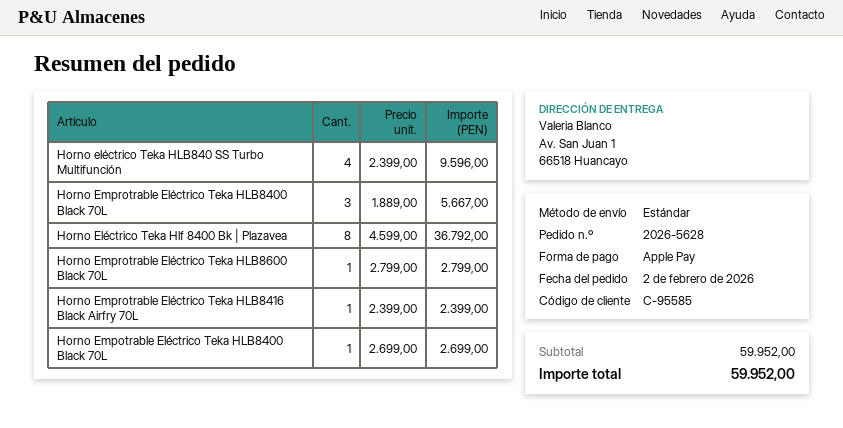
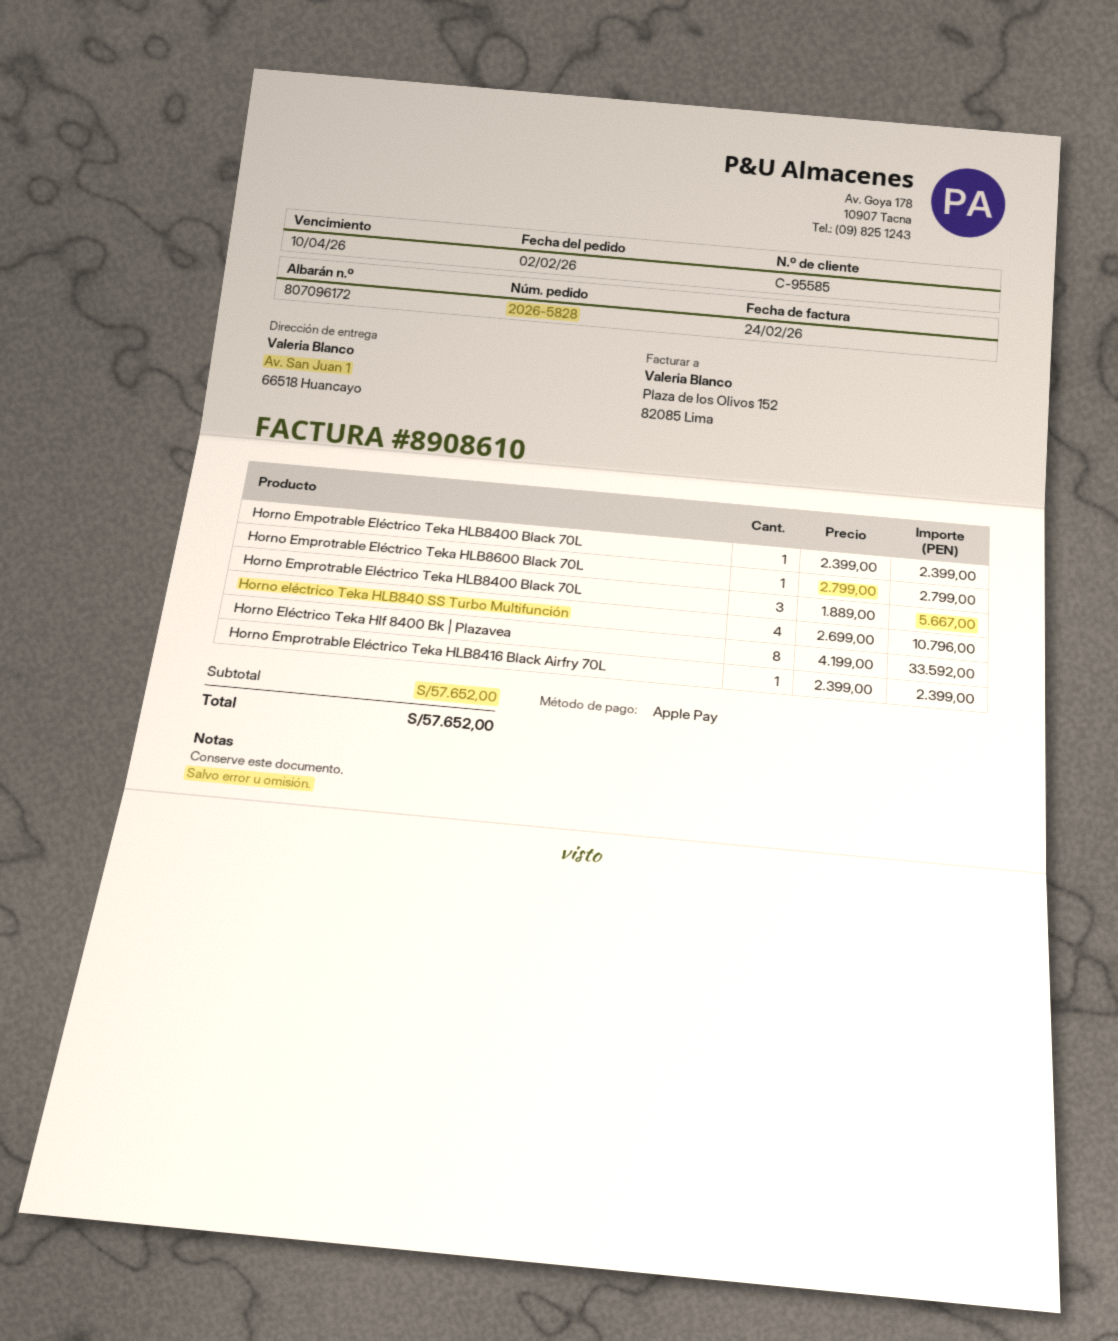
order number: 2026-5628 -> 2026-5828
Horno eléctrico Teka HLB840 SS Turbo Multifunción: 4 x 2399.00 = 9596.00 -> 4 x 2699.00 = 10796.00
Horno Eléctrico Teka Hlf 8400 Bk | Plazavea: 8 x 4599.00 = 36792.00 -> 8 x 4199.00 = 33592.00
Horno Empotrable Eléctrico Teka HLB8400 Black 70L: 1 x 2699.00 = 2699.00 -> 1 x 2399.00 = 2399.00
subtotal: 59952.00 -> 57652.00
total: 59952.00 -> 57652.00

